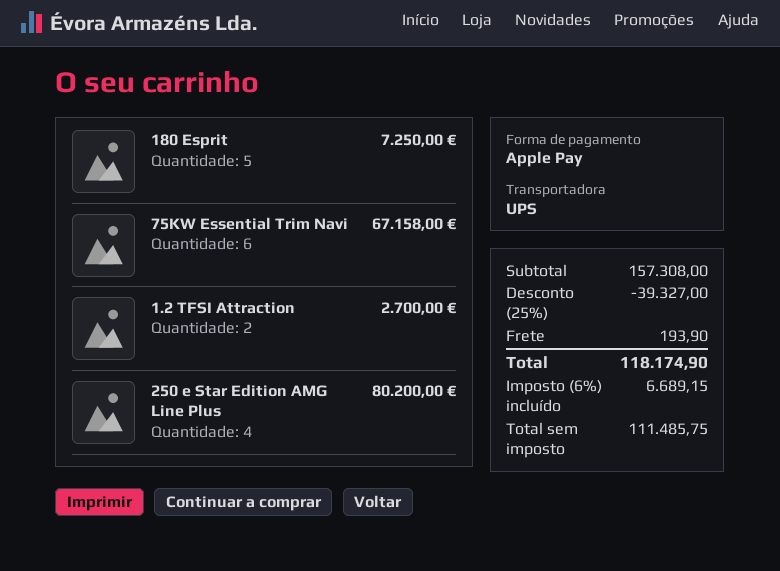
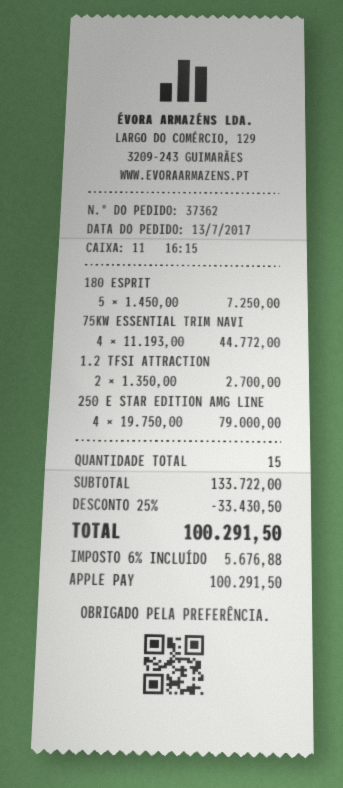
75KW Essential Trim Navi: 6 for 67158.00 -> 4 for 44772.00
250 e Star Edition AMG Line Plus: 4 for 80200.00 -> 4 for 79000.00
subtotal: 157308.00 -> 133722.00
discount: 25% = 39327.00 -> 25% = 33430.50
shipping: 193.90 -> none
tax: 6% = 6689.15 -> 6% = 5676.88
total: 118174.90 -> 100291.50

